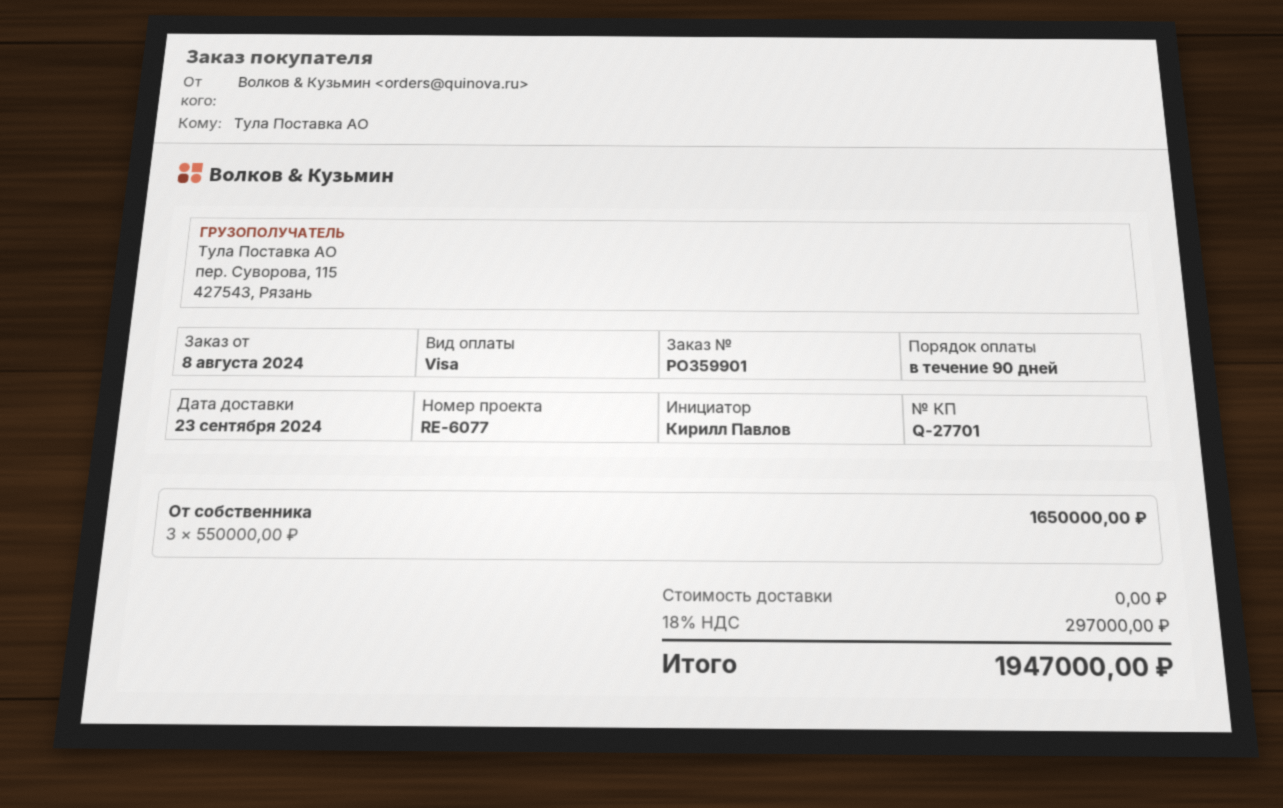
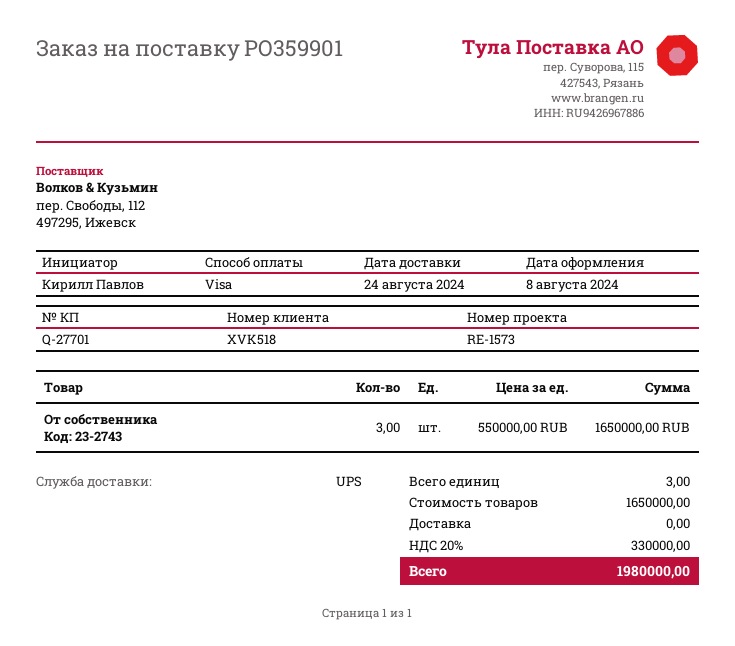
delivery date: 2024-09-23 -> 2024-08-24
reference: RE-6077 -> RE-1573
tax: 18% = 297000.00 -> 20% = 330000.00
total: 1947000.00 -> 1980000.00

